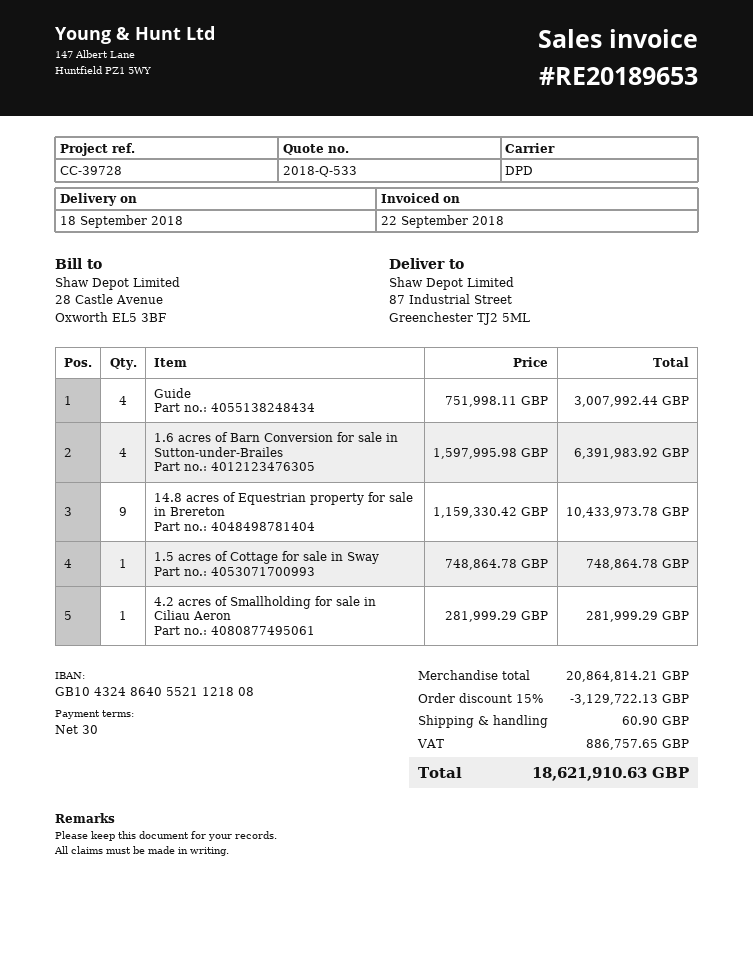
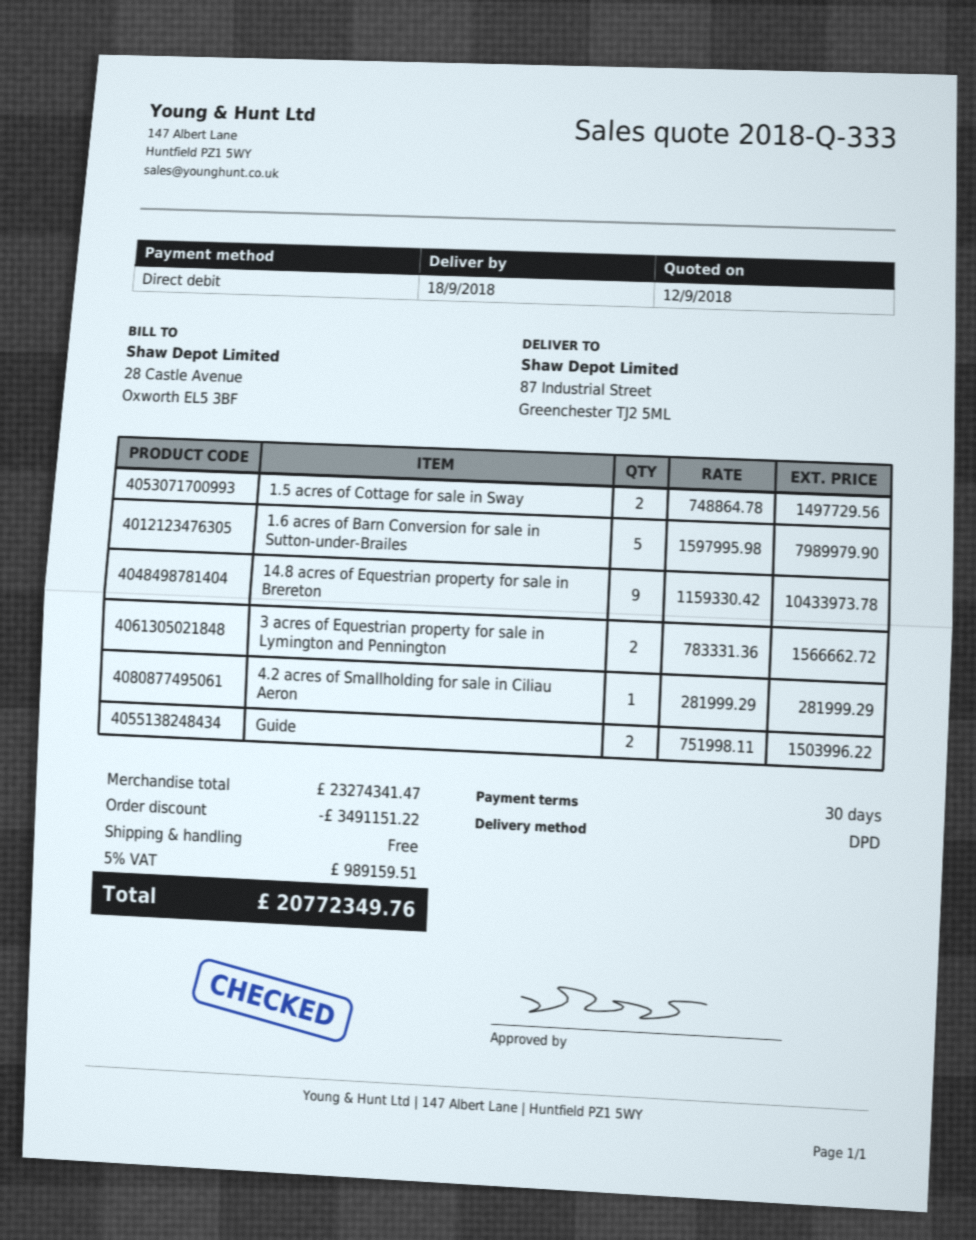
quote number: 2018-Q-533 -> 2018-Q-333
Guide: 4 x 751998.11 = 3007992.44 -> 2 x 751998.11 = 1503996.22
1.6 acres of Barn Conversion for sale in Sutton-under-Brailes: 4 x 1597995.98 = 6391983.92 -> 5 x 1597995.98 = 7989979.90
1.5 acres of Cottage for sale in Sway: 1 x 748864.78 = 748864.78 -> 2 x 748864.78 = 1497729.56
3 acres of Equestrian property for sale in Lymington and Pennington: none -> 2 x 783331.36 = 1566662.72
subtotal: 20864814.21 -> 23274341.47
discount: 3129722.13 -> 3491151.22
shipping: 60.90 -> 0.00
tax: 886757.65 -> 989159.51
total: 18621910.63 -> 20772349.76

